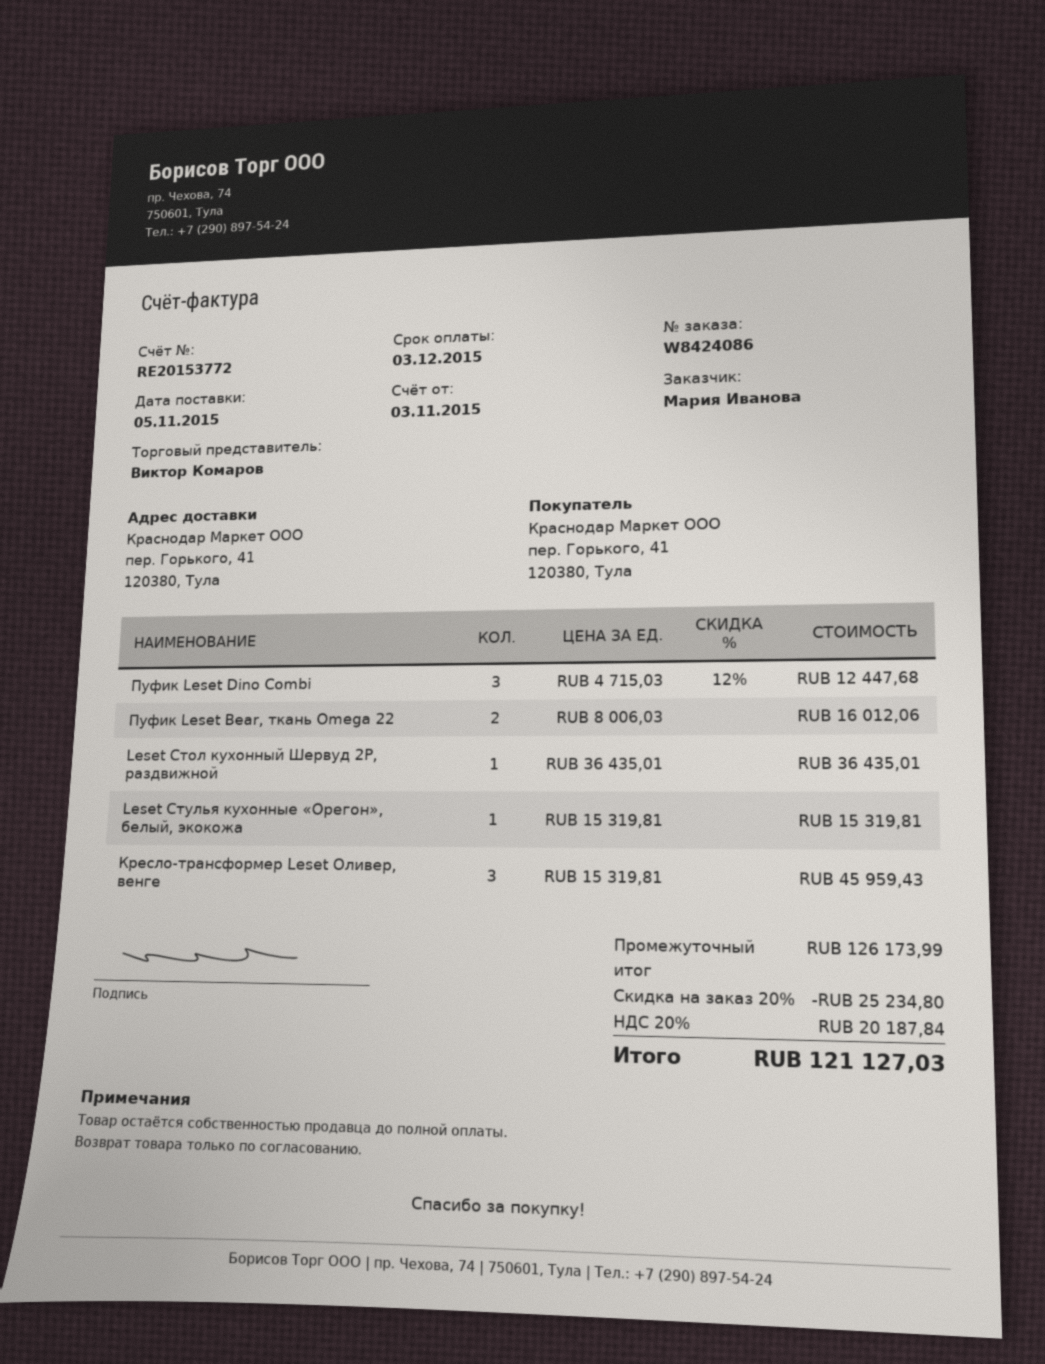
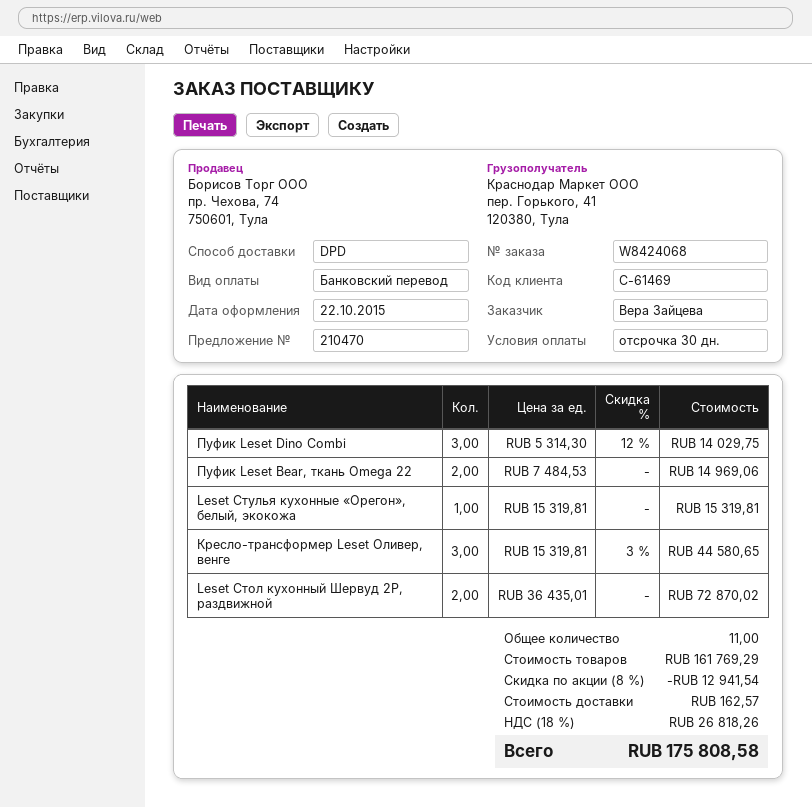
order number: W8424086 -> W8424068
ordered by: Мария Иванова -> Вера Зайцева
Пуфик Leset Dino Combi: 3 x 4715.03 - 12% = 12447.68 -> 3 x 5314.30 - 12% = 14029.75
Пуфик Leset Bear, ткань Omega 22: 2 x 8006.03 = 16012.06 -> 2 x 7484.53 = 14969.06
Leset Стол кухонный Шервуд 2Р, раздвижной: 1 x 36435.01 = 36435.01 -> 2 x 36435.01 = 72870.02
Кресло-трансформер Leset Оливер, венге: 3 x 15319.81 = 45959.43 -> 3 x 15319.81 - 3% = 44580.65
subtotal: 126173.99 -> 161769.29
discount: 20% = 25234.80 -> 8% = 12941.54
shipping: none -> 162.57
tax: 20% = 20187.84 -> 18% = 26818.26
total: 121127.03 -> 175808.58

